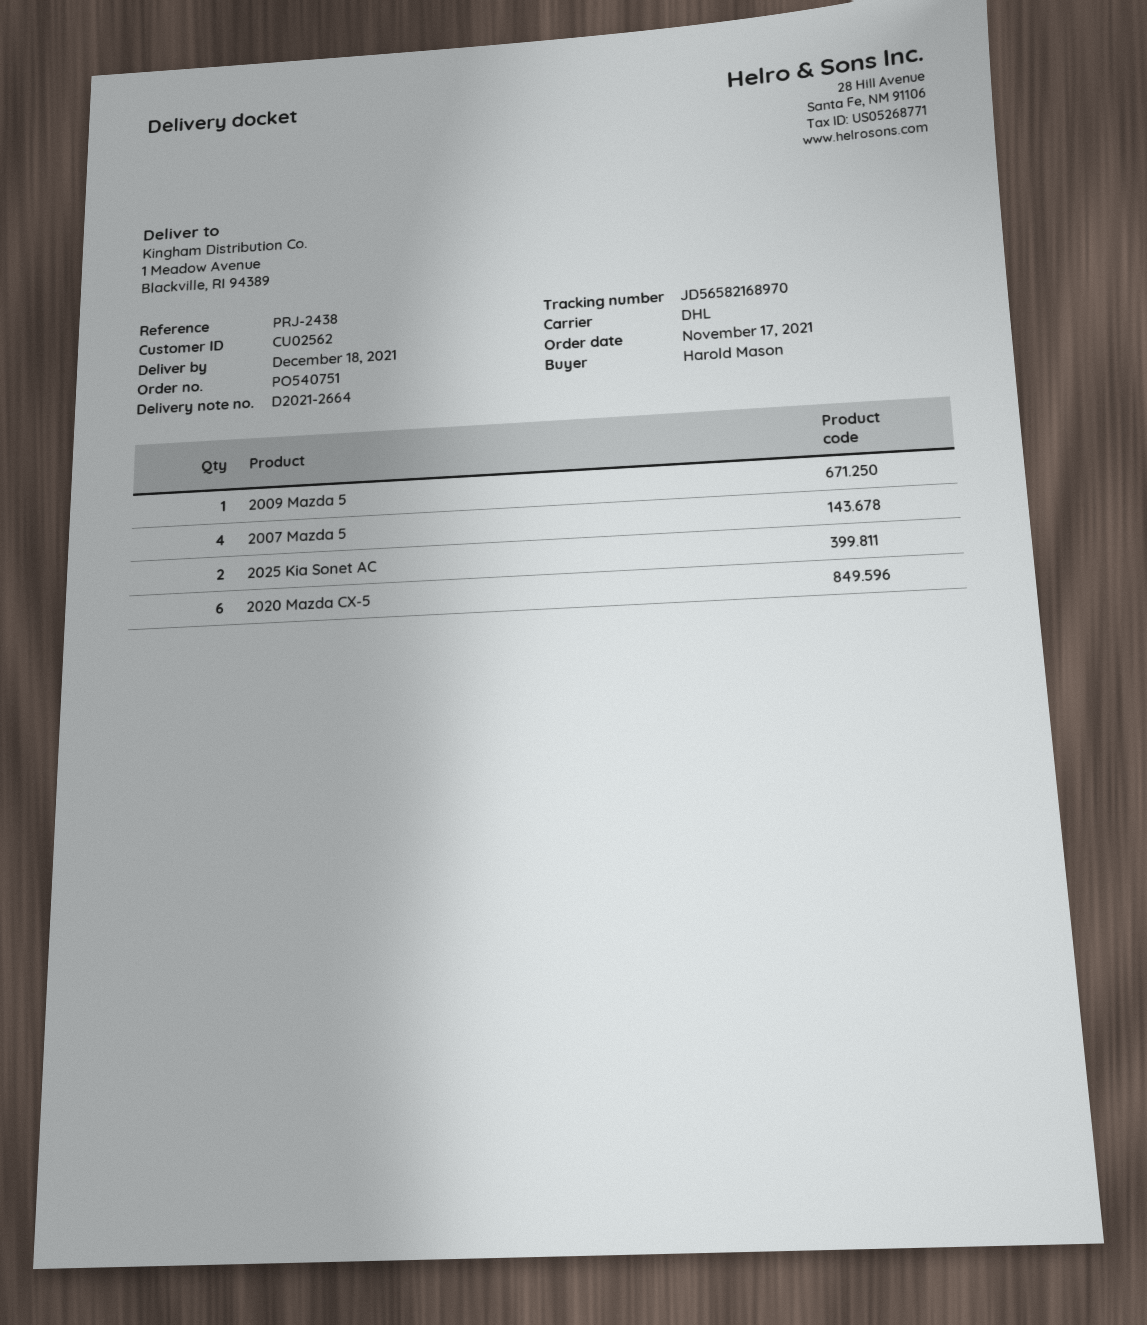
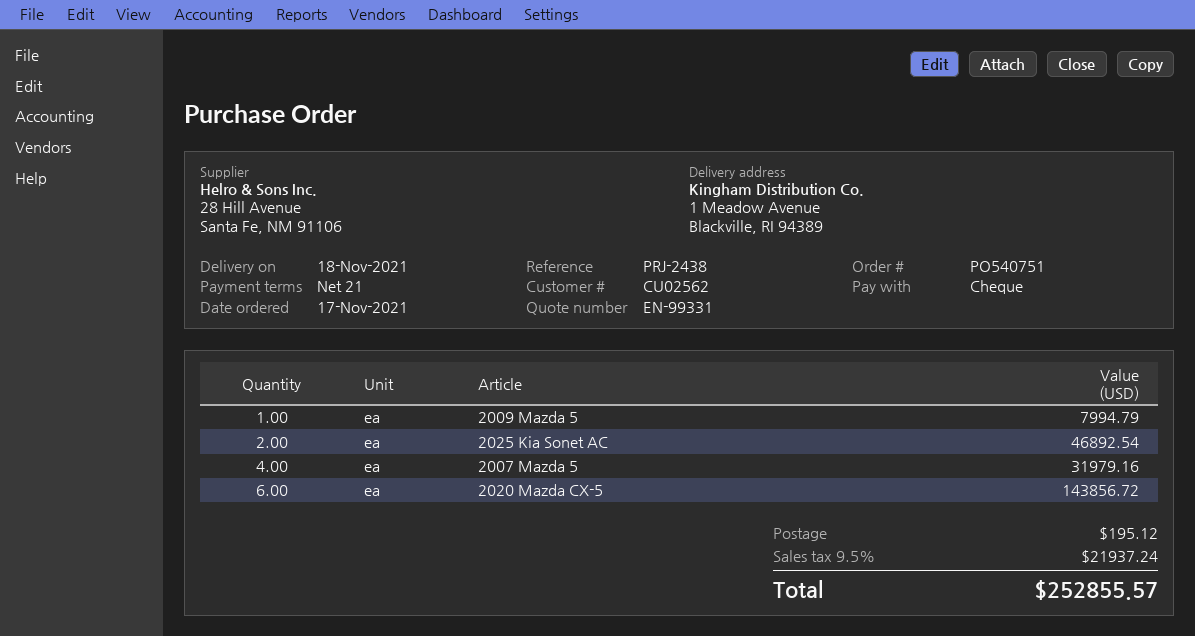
delivery date: 2021-12-18 -> 2021-11-18

